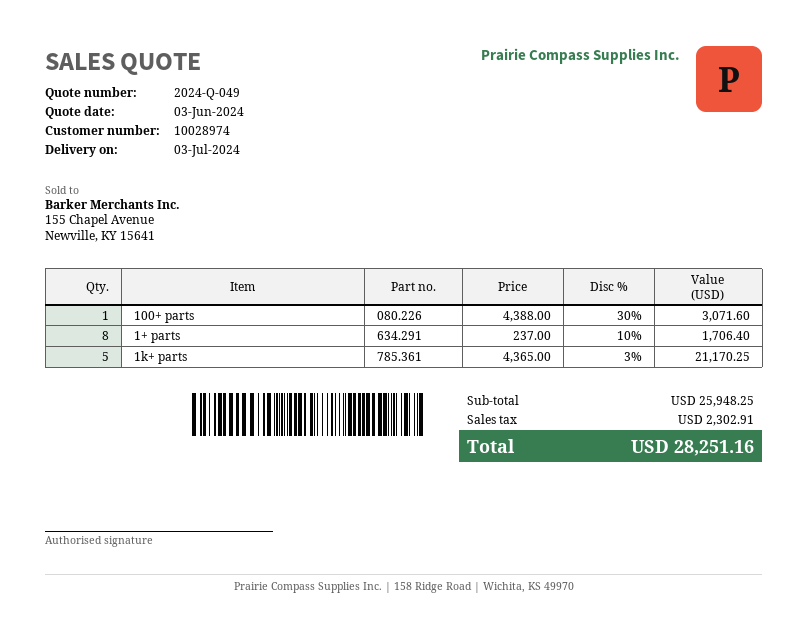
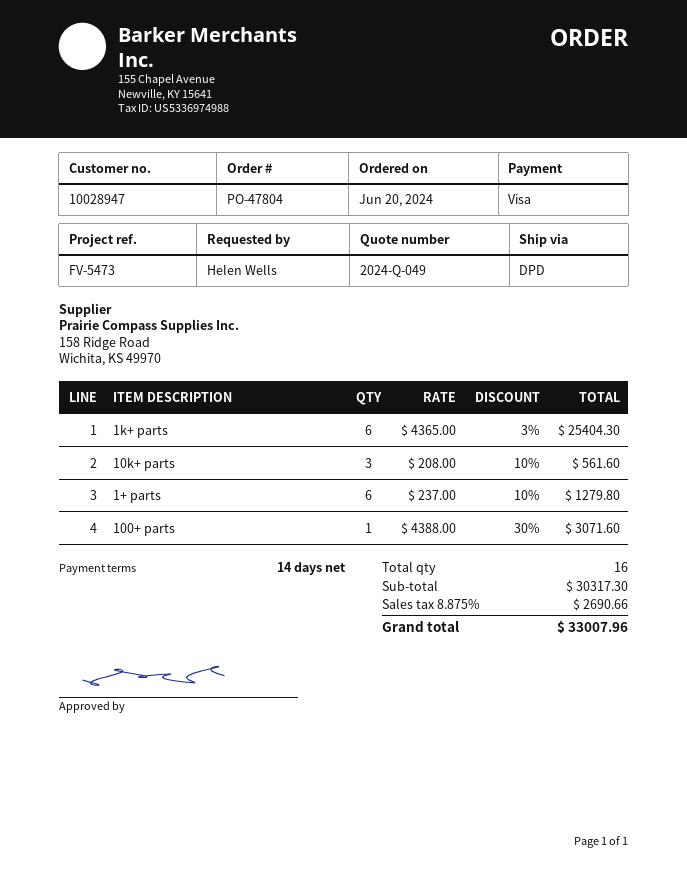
customer number: 10028974 -> 10028947
1+ parts: 8 x 237.00 - 10% = 1706.40 -> 6 x 237.00 - 10% = 1279.80
1k+ parts: 5 x 4365.00 - 3% = 21170.25 -> 6 x 4365.00 - 3% = 25404.30
10k+ parts: none -> 3 x 208.00 - 10% = 561.60
subtotal: 25948.25 -> 30317.30
tax: 2302.91 -> 2690.66
total: 28251.16 -> 33007.96

